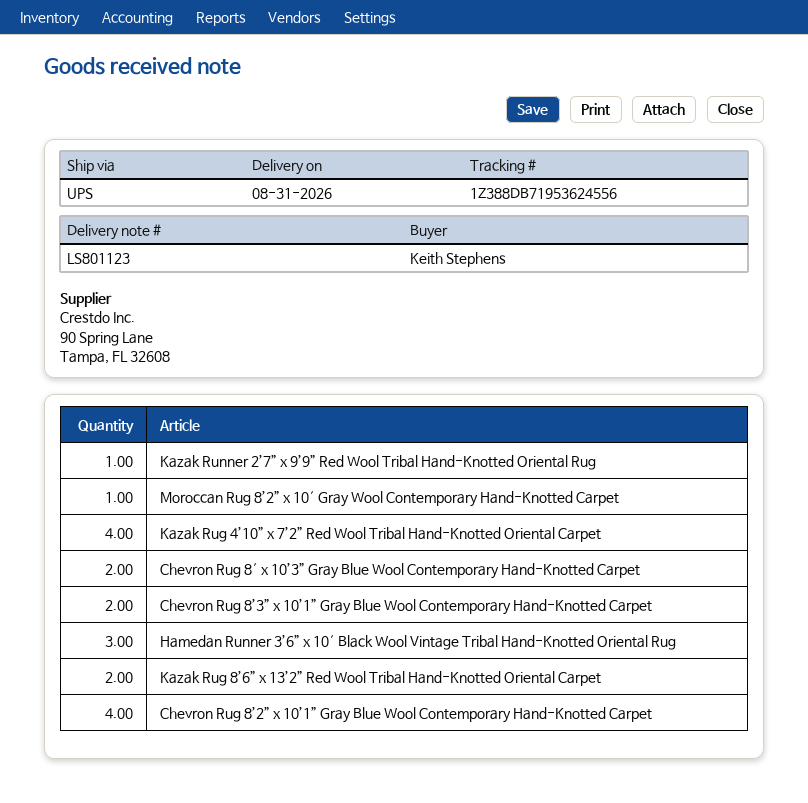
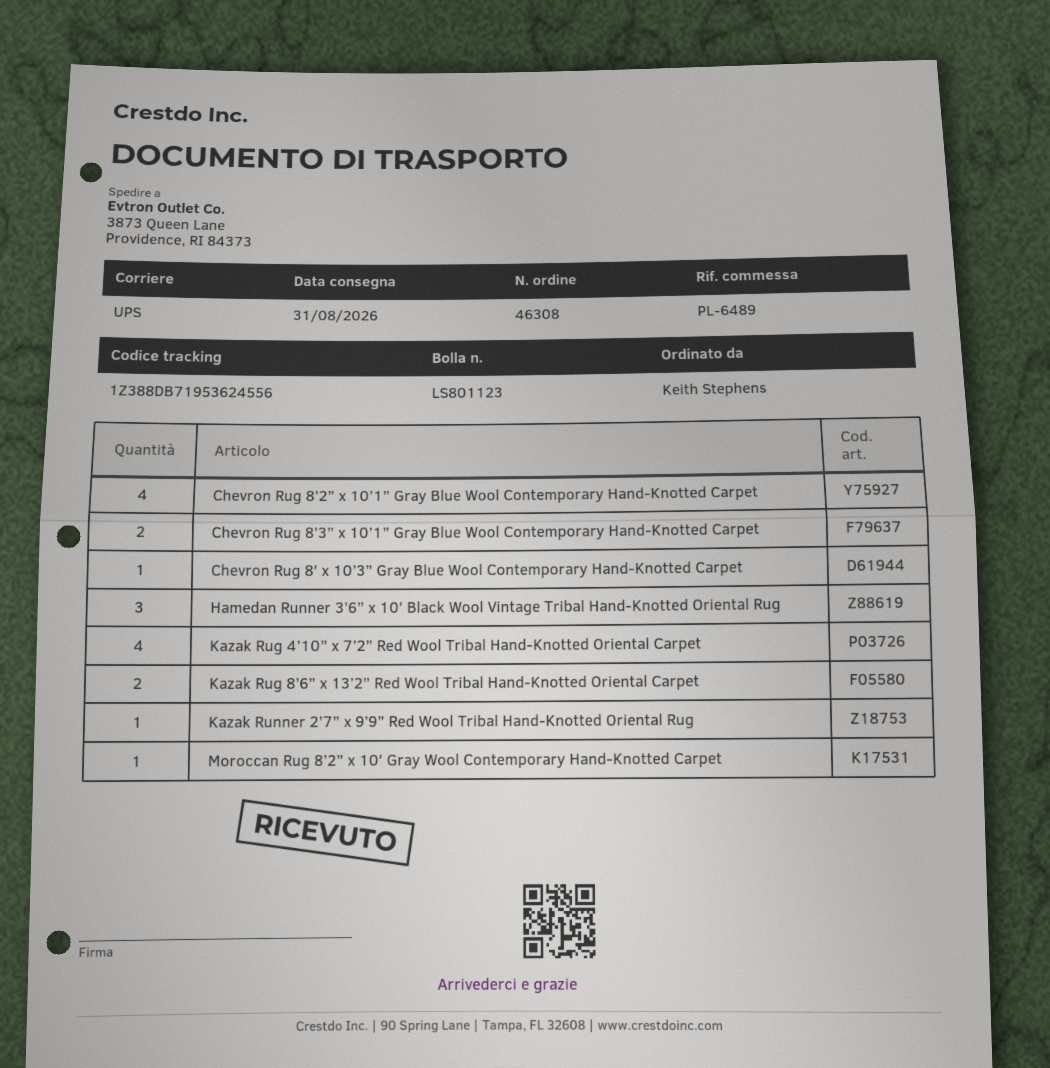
Chevron Rug 8′ x 10’3” Gray Blue Wool Contemporary Hand-Knotted Carpet: 2 -> 1

